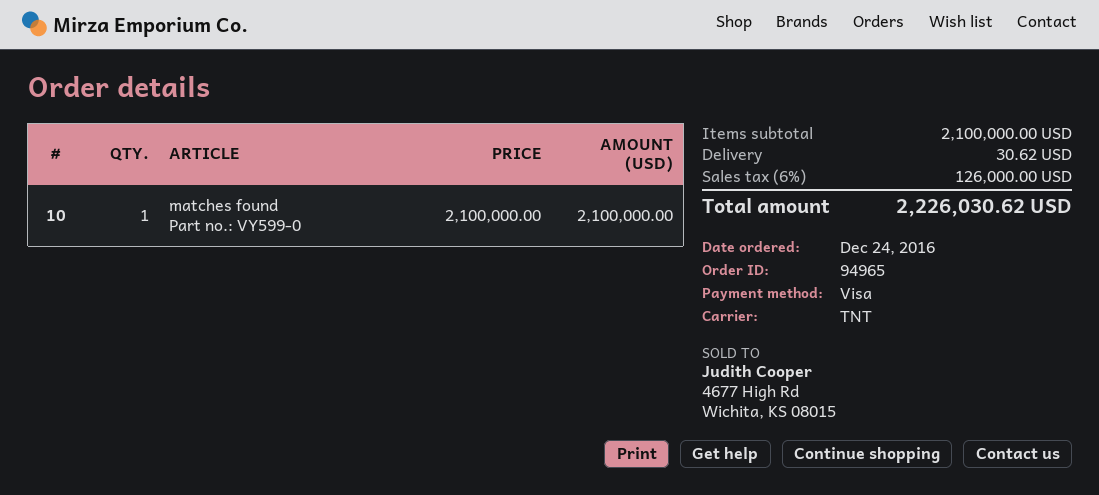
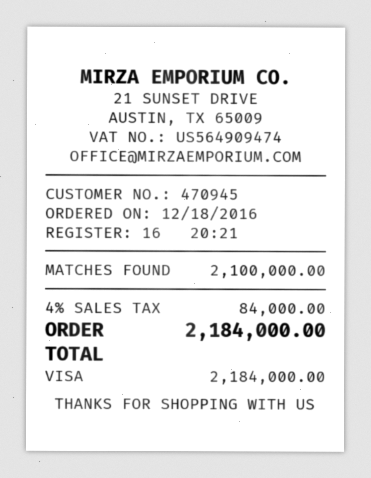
order date: 2016-12-24 -> 2016-12-18
shipping: 30.62 -> none
tax: 6% = 126000.00 -> 4% = 84000.00
total: 2226030.62 -> 2184000.00

